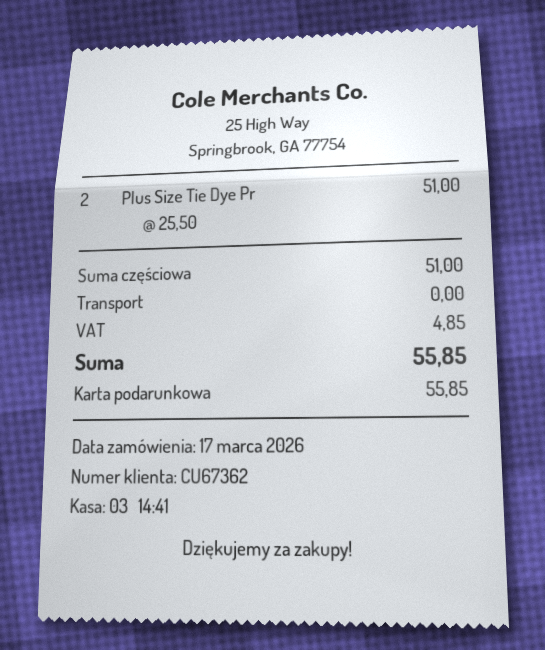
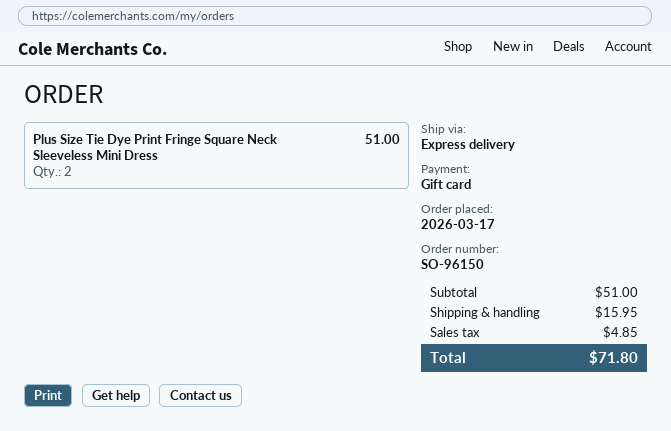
shipping: 0.00 -> 15.95
total: 55.85 -> 71.80

